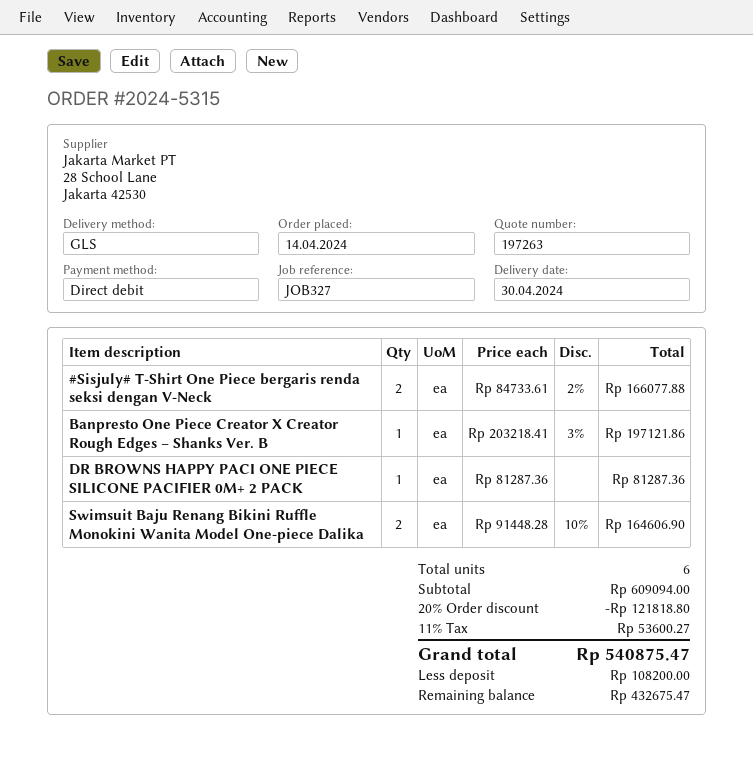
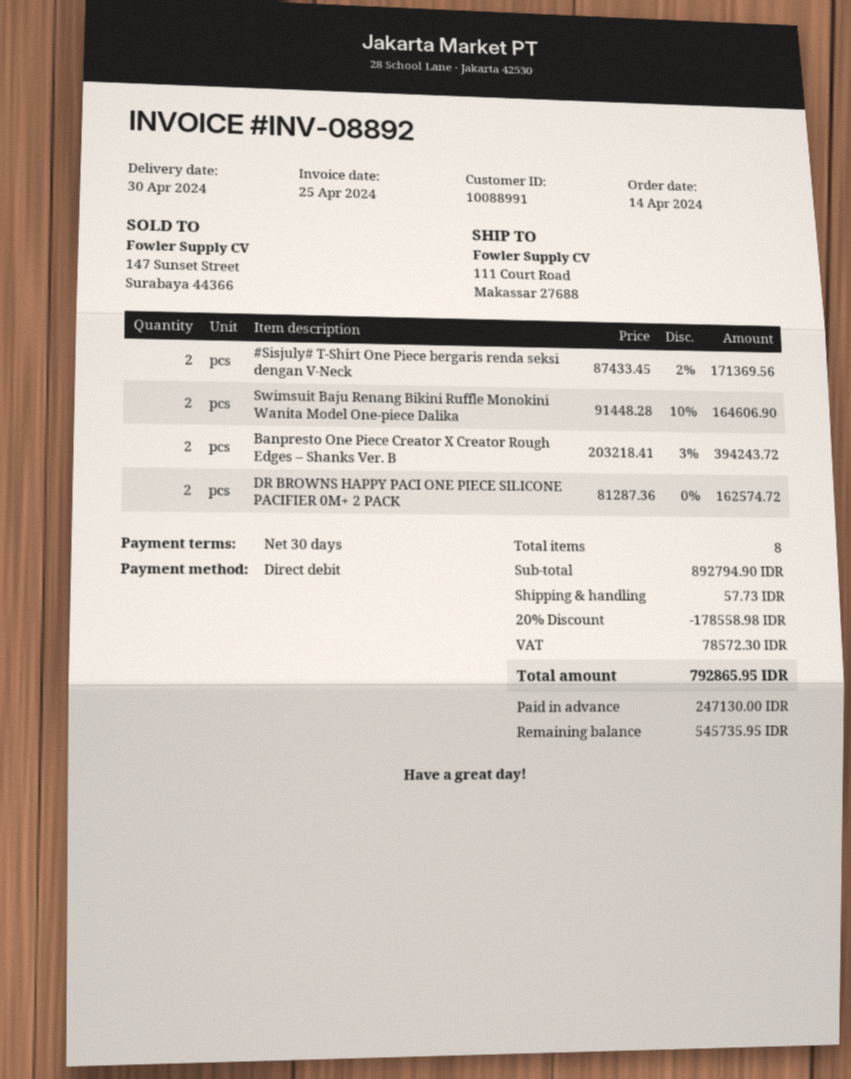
#Sisjuly# T-Shirt One Piece bergaris renda seksi dengan V-Neck: 2 x 84733.61 - 2% = 166077.88 -> 2 x 87433.45 - 2% = 171369.56
Banpresto One Piece Creator X Creator Rough Edges – Shanks Ver. B: 1 x 203218.41 - 3% = 197121.86 -> 2 x 203218.41 - 3% = 394243.72
DR BROWNS HAPPY PACI ONE PIECE SILICONE PACIFIER 0M+ 2 PACK: 1 x 81287.36 = 81287.36 -> 2 x 81287.36 = 162574.72
total quantity: 6 -> 8
subtotal: 609094.00 -> 892794.90
discount: 20% = 121818.80 -> 20% = 178558.98
shipping: none -> 57.73
tax: 53600.27 -> 78572.30
total: 540875.47 -> 792865.95
deposit: 108200.00 -> 247130.00
balance: 432675.47 -> 545735.95

